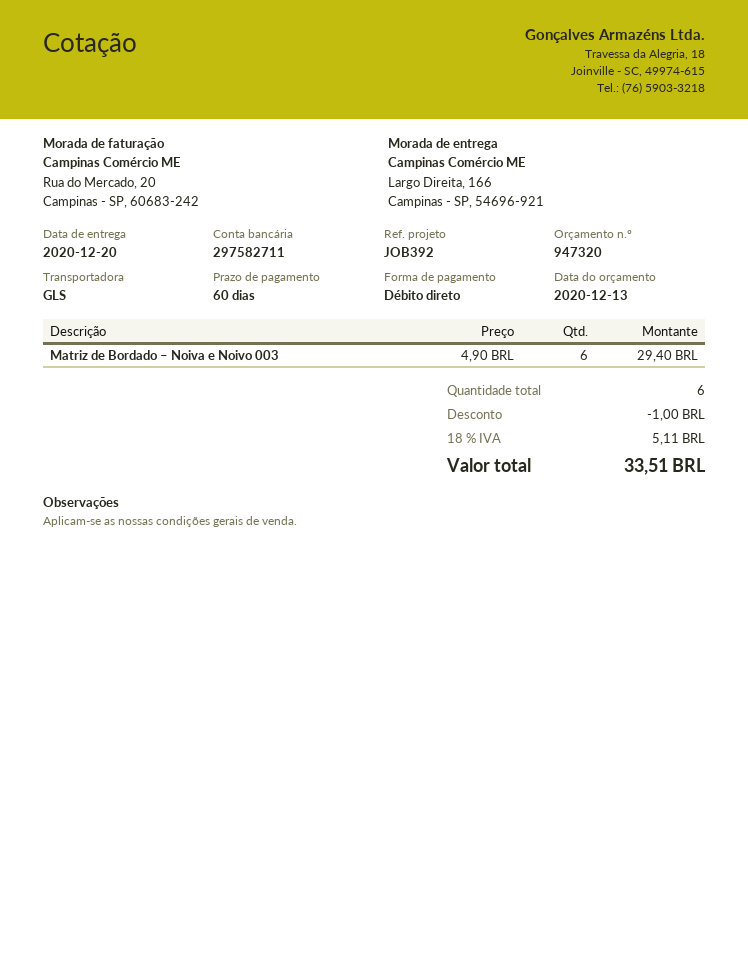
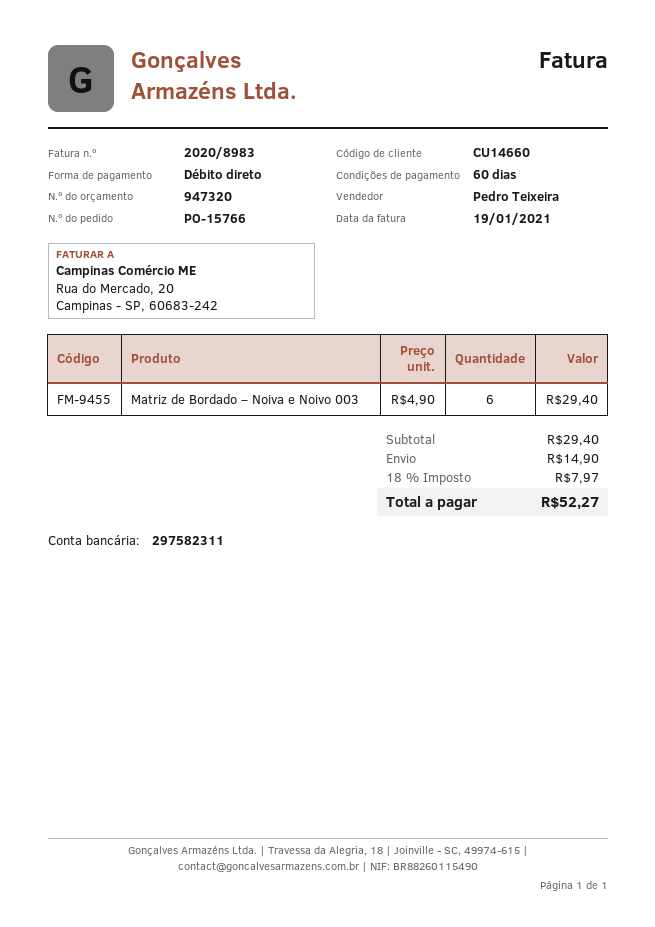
bank account: 297582711 -> 297582311
discount: 1.00 -> none
shipping: none -> 14.90
tax: 18% = 5.11 -> 18% = 7.97
total: 33.51 -> 52.27

